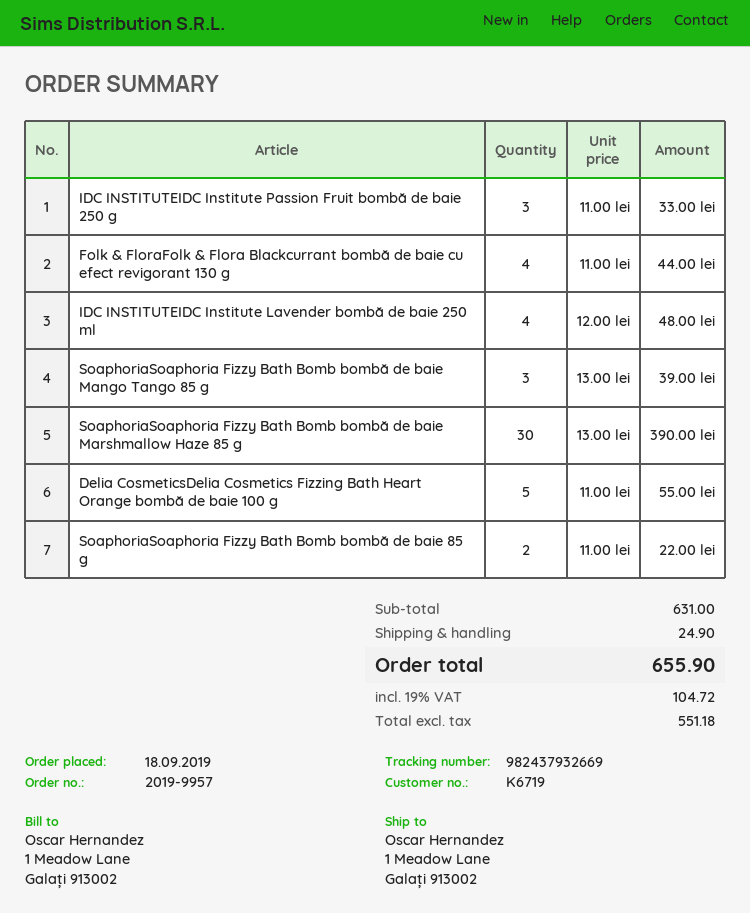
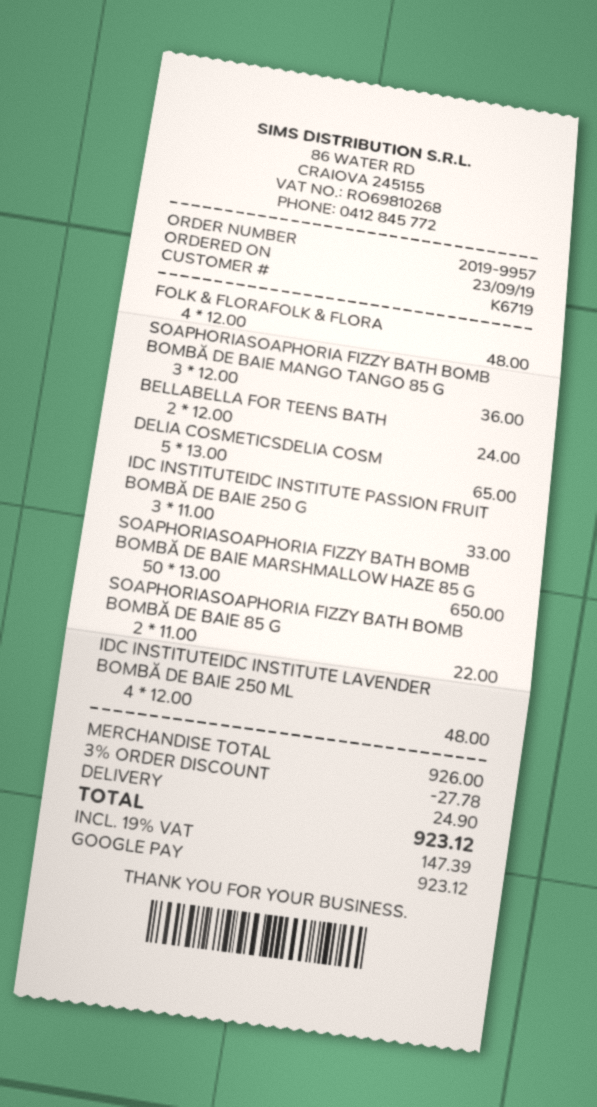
order date: 2019-09-18 -> 2019-09-23
Folk & FloraFolk & Flora Blackcurrant bombă de baie cu efect revigorant 130 g: 4 x 11.00 = 44.00 -> 4 x 12.00 = 48.00
SoaphoriaSoaphoria Fizzy Bath Bomb bombă de baie Mango Tango 85 g: 3 x 13.00 = 39.00 -> 3 x 12.00 = 36.00
SoaphoriaSoaphoria Fizzy Bath Bomb bombă de baie Marshmallow Haze 85 g: 30 x 13.00 = 390.00 -> 50 x 13.00 = 650.00
Delia CosmeticsDelia Cosmetics Fizzing Bath Heart Orange bombă de baie 100 g: 5 x 11.00 = 55.00 -> 5 x 13.00 = 65.00
BELLABELLA FOR TEENS BATH: none -> 2 x 12.00 = 24.00
subtotal: 631.00 -> 926.00
discount: none -> 3% = 27.78
tax: 19% = 104.72 -> 19% = 147.39
total: 655.90 -> 923.12

